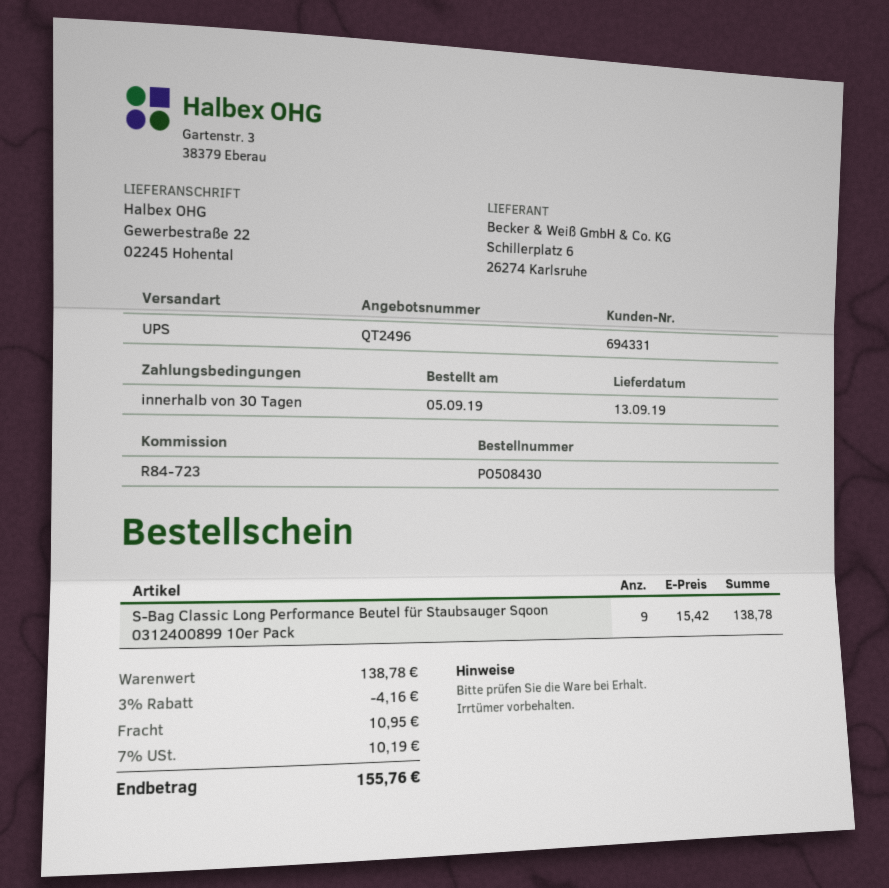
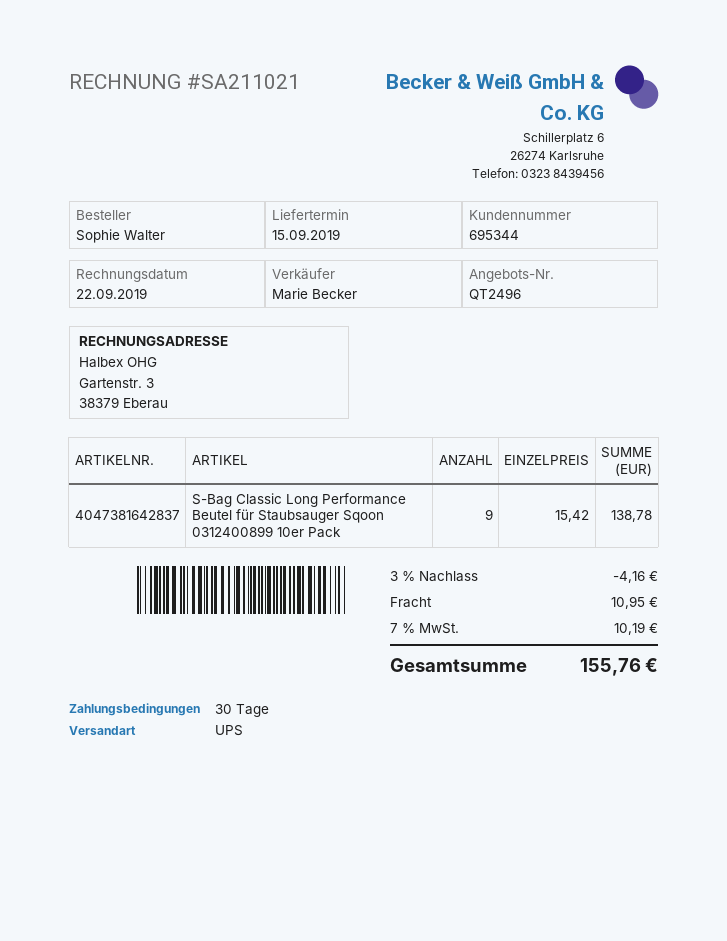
delivery date: 2019-09-13 -> 2019-09-15
customer number: 694331 -> 695344

